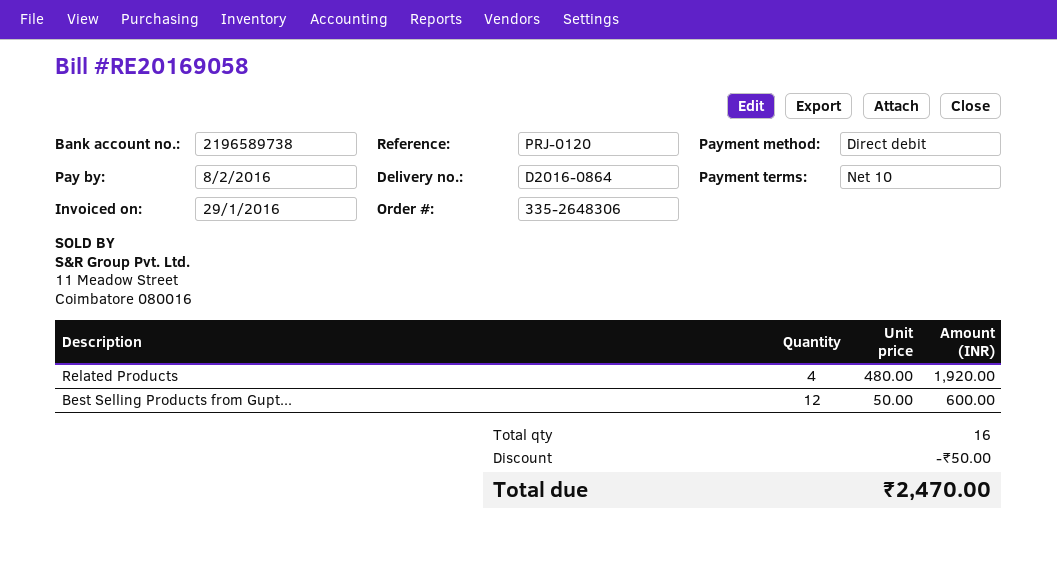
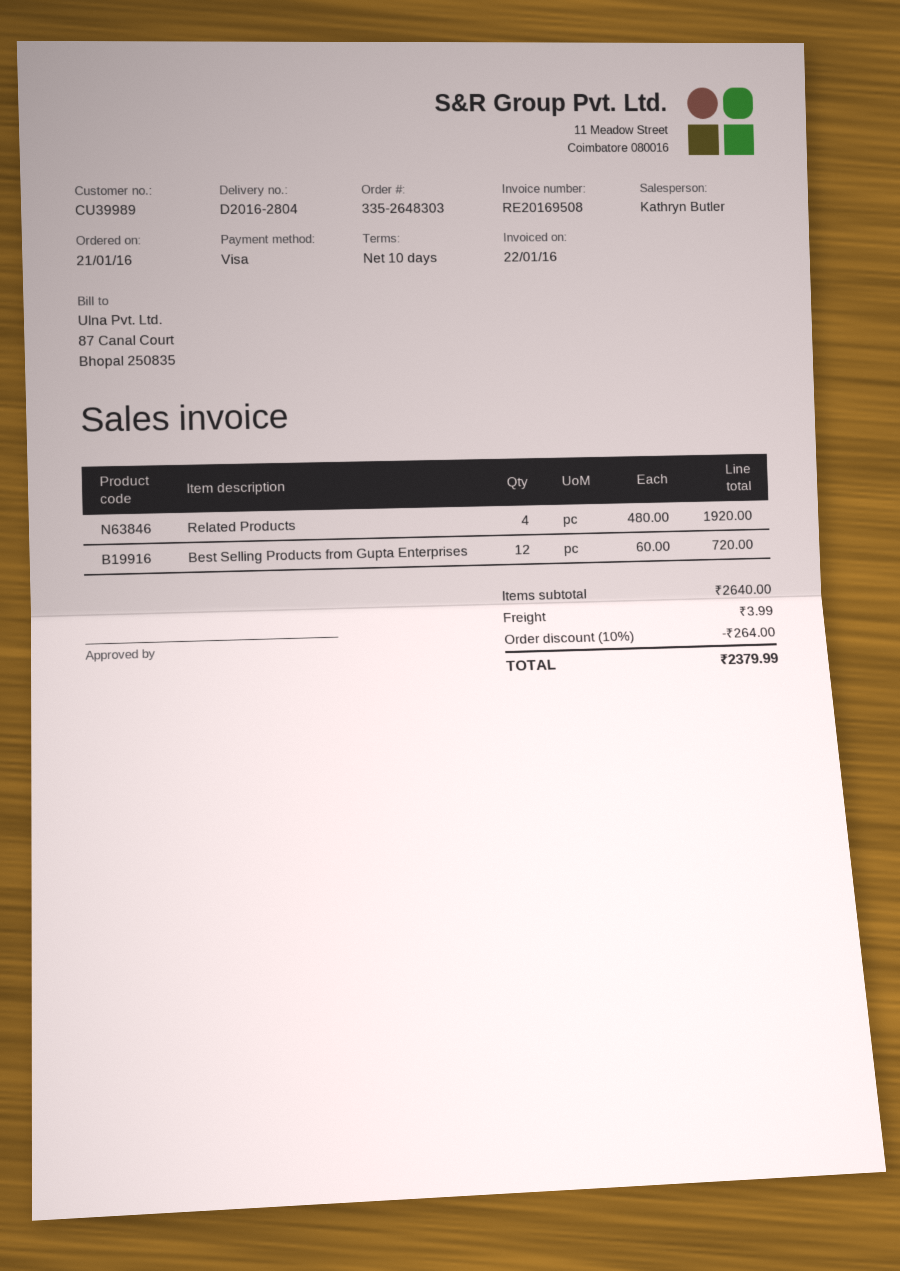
order number: 335-2648306 -> 335-2648303
delivery note number: D2016-0864 -> D2016-2804
invoice number: RE20169058 -> RE20169508
invoice date: 2016-01-29 -> 2016-01-22
payment method: direct debit -> Visa
Best Selling Products from Gupt...: 12 x 50.00 = 600.00 -> 12 x 60.00 = 720.00
discount: 50.00 -> 264.00
shipping: none -> 3.99
total: 2470.00 -> 2379.99

